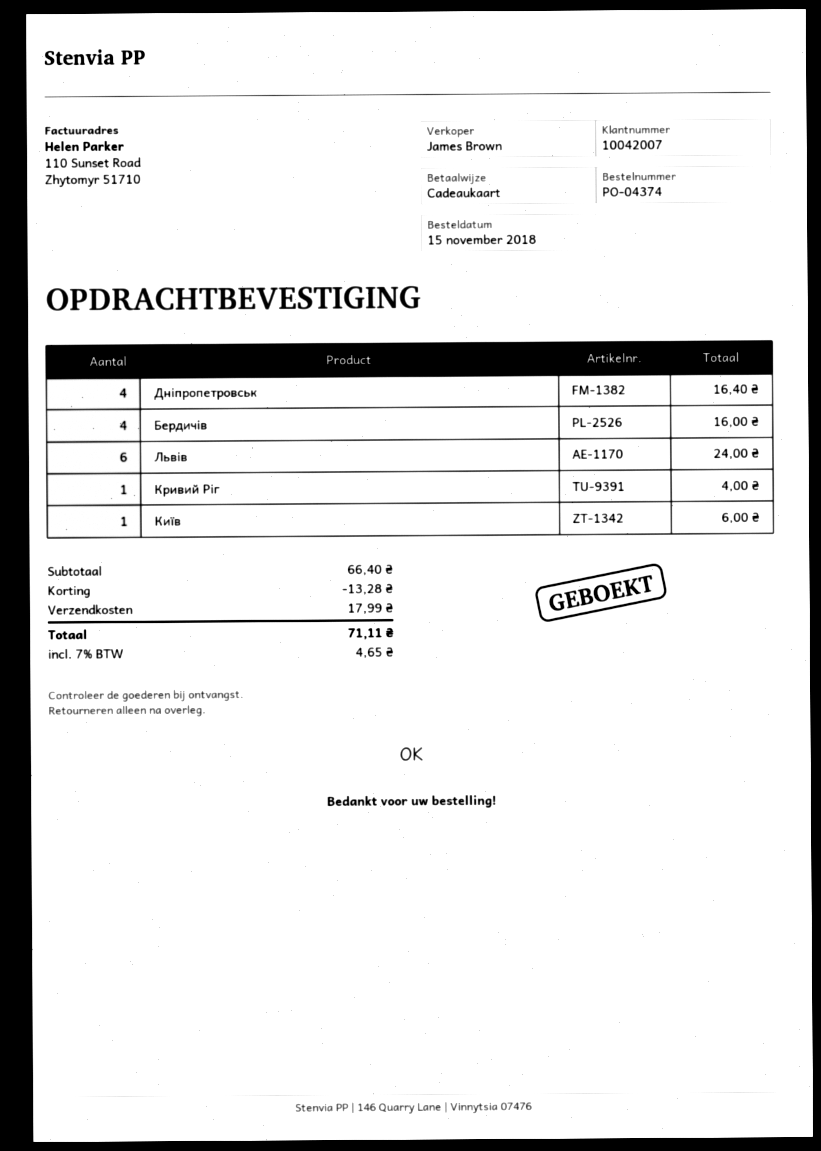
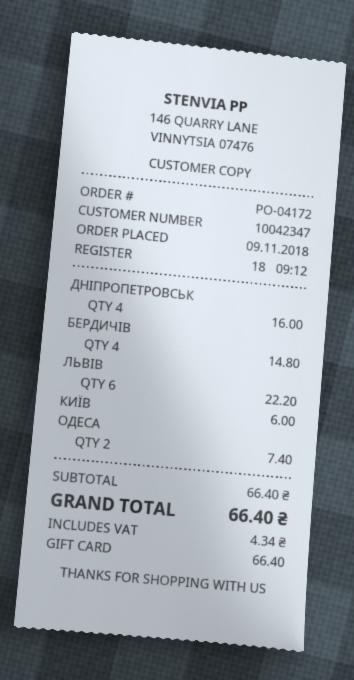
order number: PO-04374 -> PO-04172
order date: 2018-11-15 -> 2018-11-09
customer number: 10042007 -> 10042347
Дніпропетровськ: 4 for 16.40 -> 4 for 16.00
Бердичів: 4 for 16.00 -> 4 for 14.80
Львів: 6 for 24.00 -> 6 for 22.20
Кривий Ріг: 1 for 4.00 -> none
ОДЕСА: none -> 2 for 7.40
discount: 13.28 -> none
shipping: 17.99 -> none
tax: 4.65 -> 4.34
total: 71.11 -> 66.40

